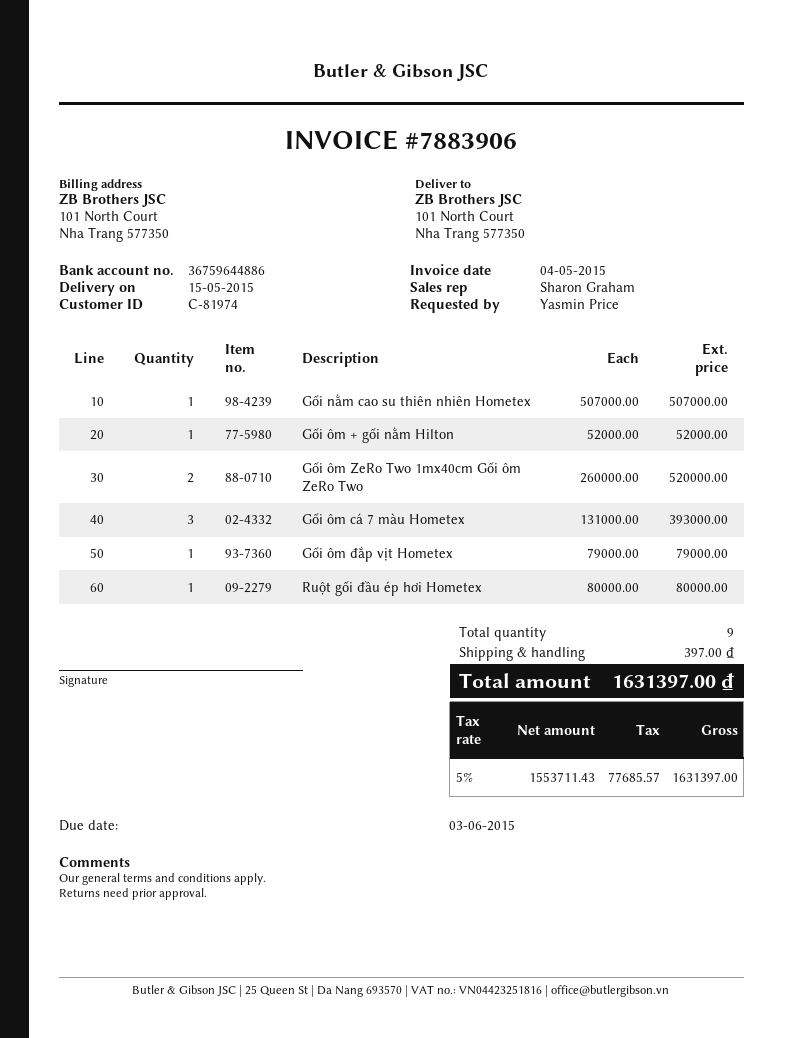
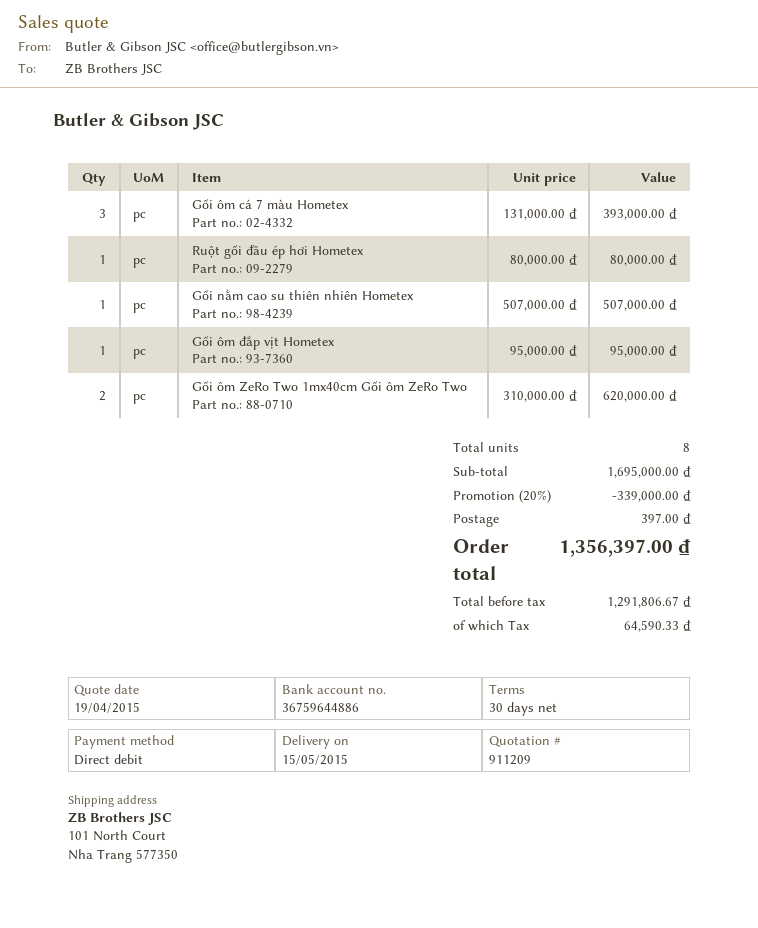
Gối ôm + gối nằm Hilton: 1 x 52000.00 = 52000.00 -> none
Gối ôm ZeRo Two 1mx40cm Gối ôm ZeRo Two: 2 x 260000.00 = 520000.00 -> 2 x 310000.00 = 620000.00
Gối ôm đắp vịt Hometex: 1 x 79000.00 = 79000.00 -> 1 x 95000.00 = 95000.00
total quantity: 9 -> 8
discount: none -> 20% = 339000.00
net: 1553711.43 -> 1291806.67
tax: 77685.57 -> 64590.33
total: 1631397.00 -> 1356397.00

